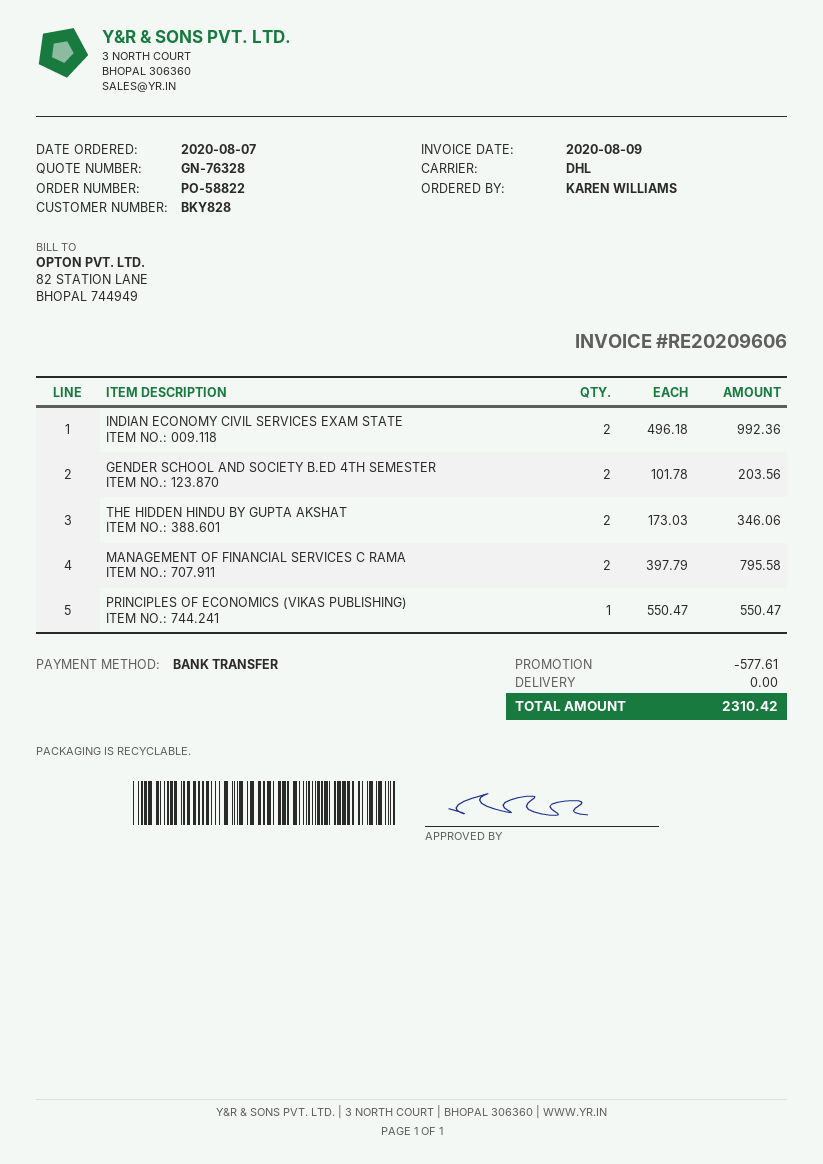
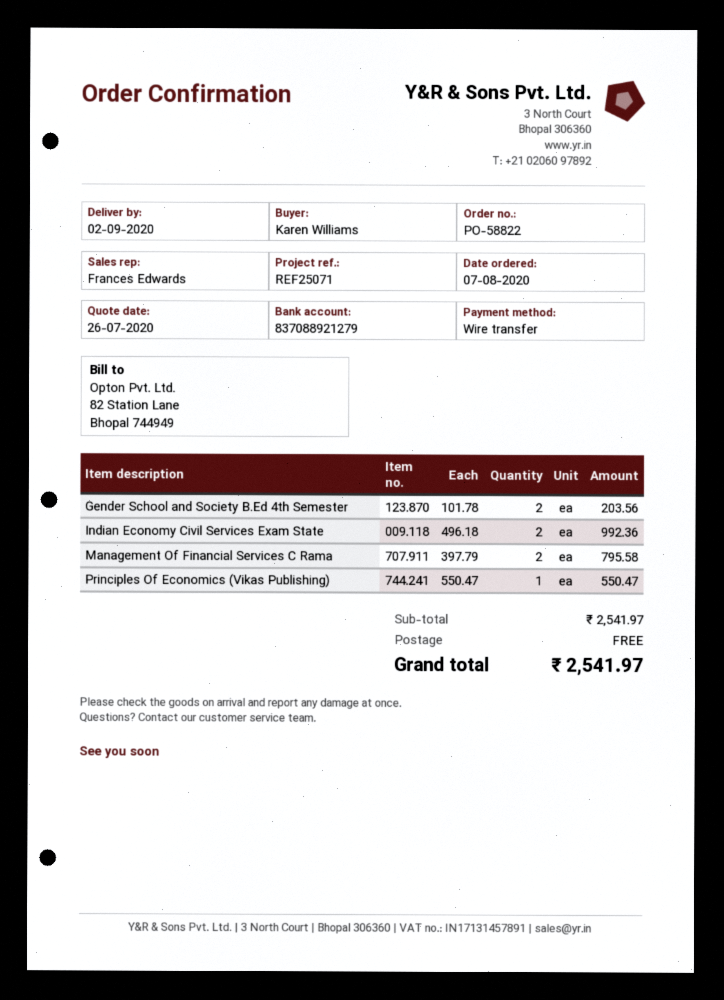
THE HIDDEN HINDU BY GUPTA AKSHAT: 2 x 173.03 = 346.06 -> none
discount: 577.61 -> none
total: 2310.42 -> 2541.97

